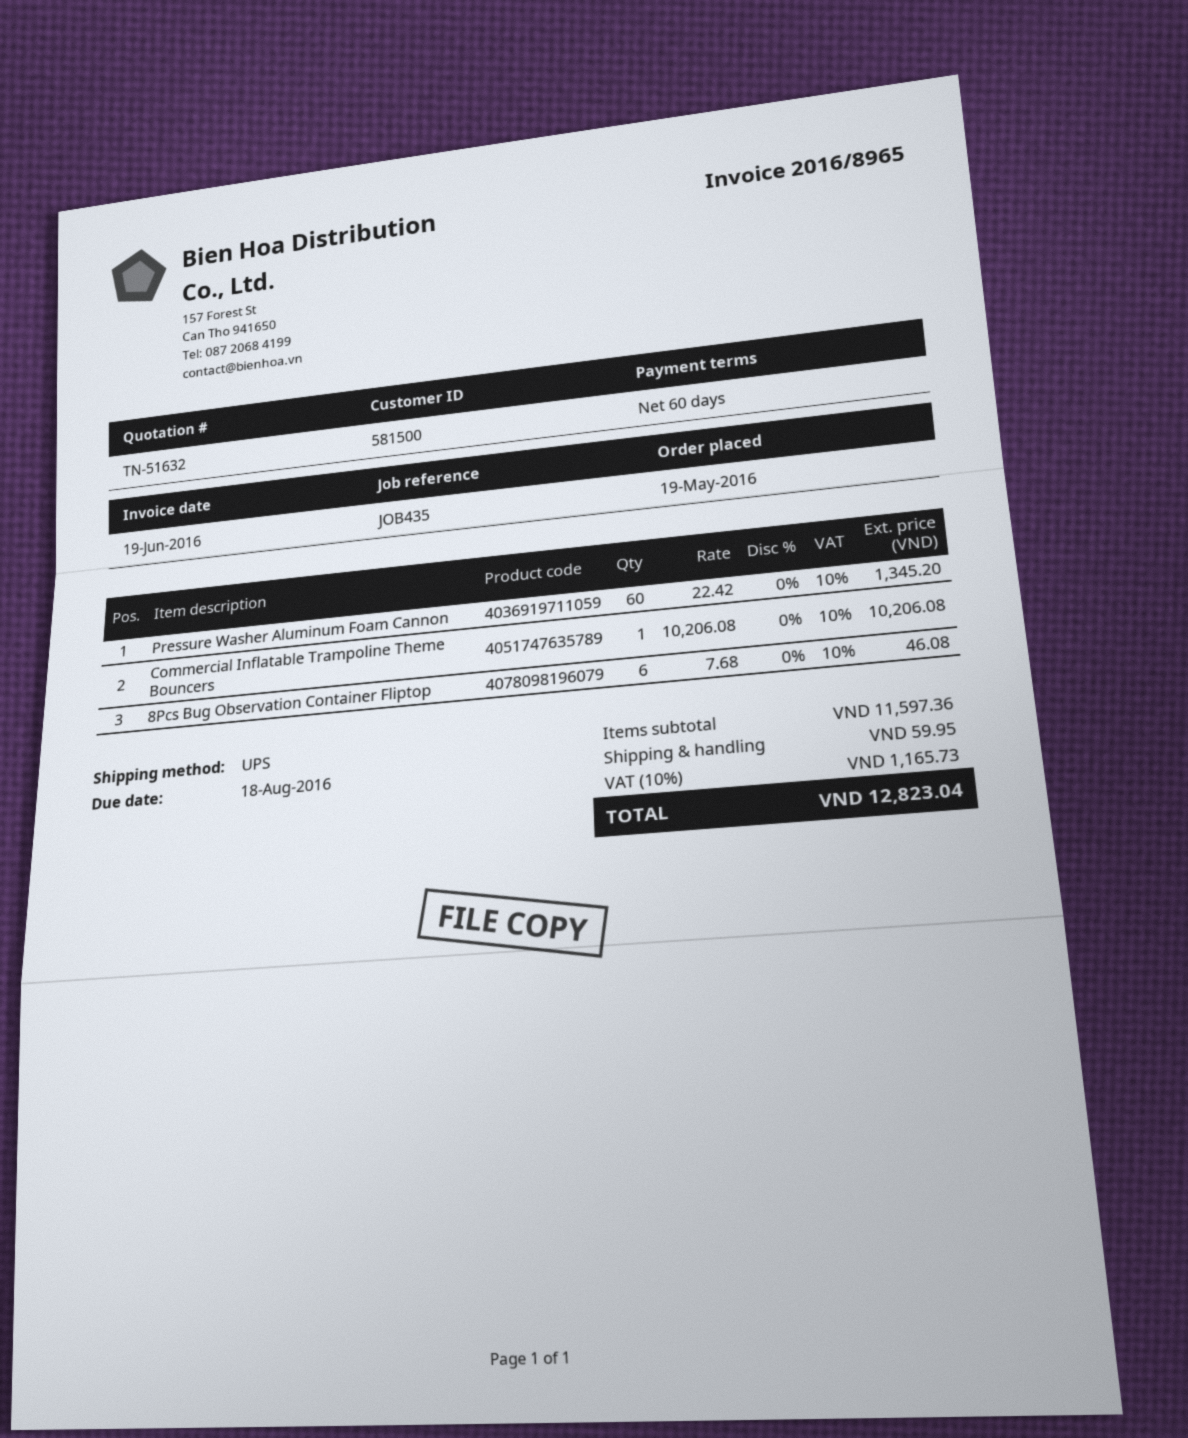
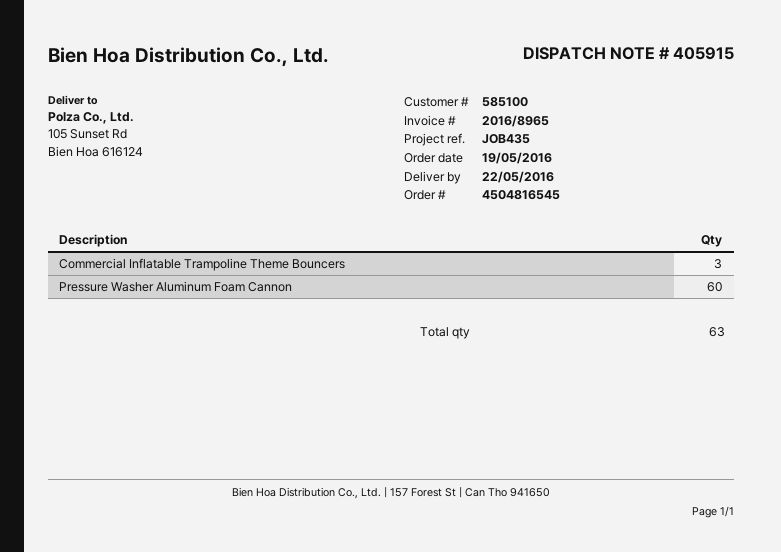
customer number: 581500 -> 585100
Commercial Inflatable Trampoline Theme Bouncers: 1 -> 3
8Pcs Bug Observation Container Fliptop: 6 -> none

